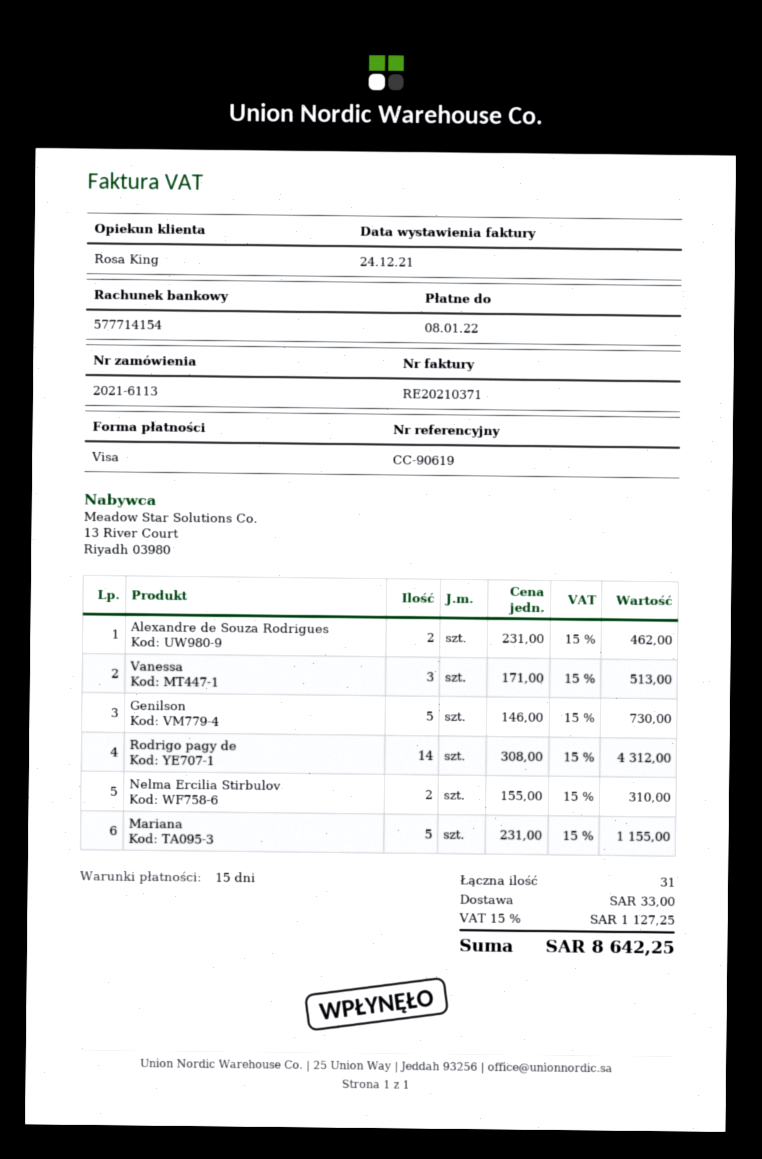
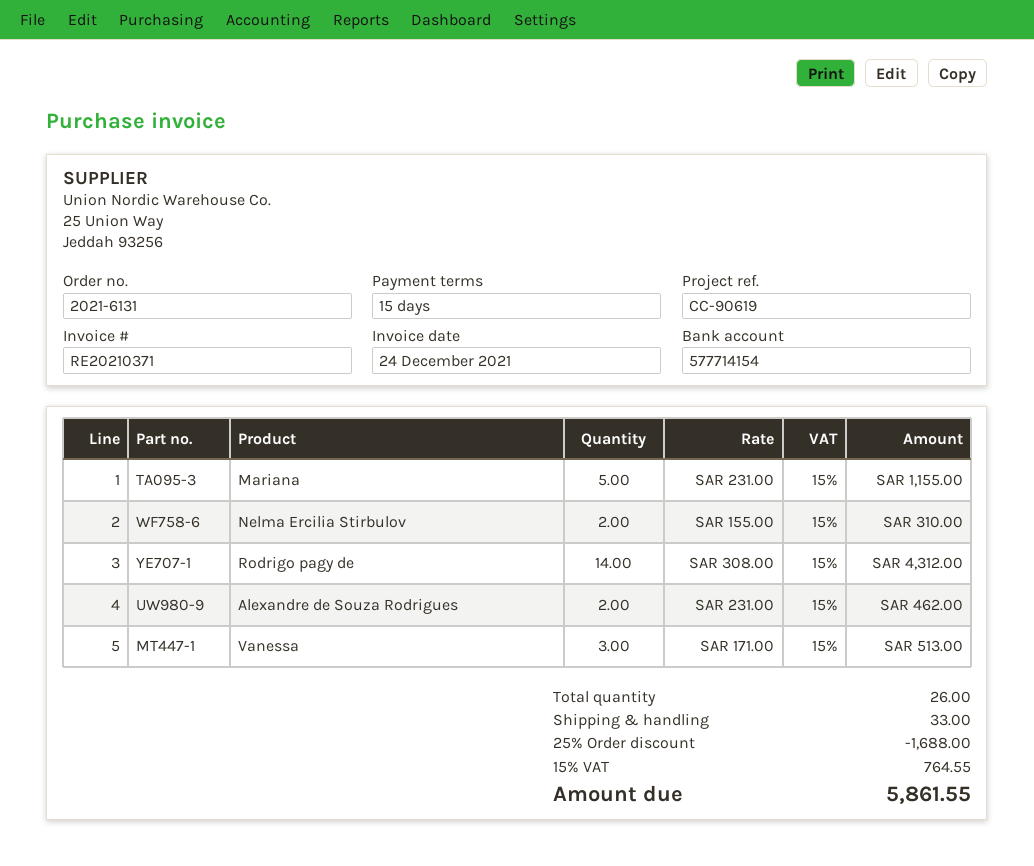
order number: 2021-6113 -> 2021-6131
Genilson: 5 x 146.00 = 730.00 -> none
total quantity: 31 -> 26
discount: none -> 25% = 1688.00
tax: 15% = 1127.25 -> 15% = 764.55
total: 8642.25 -> 5861.55

